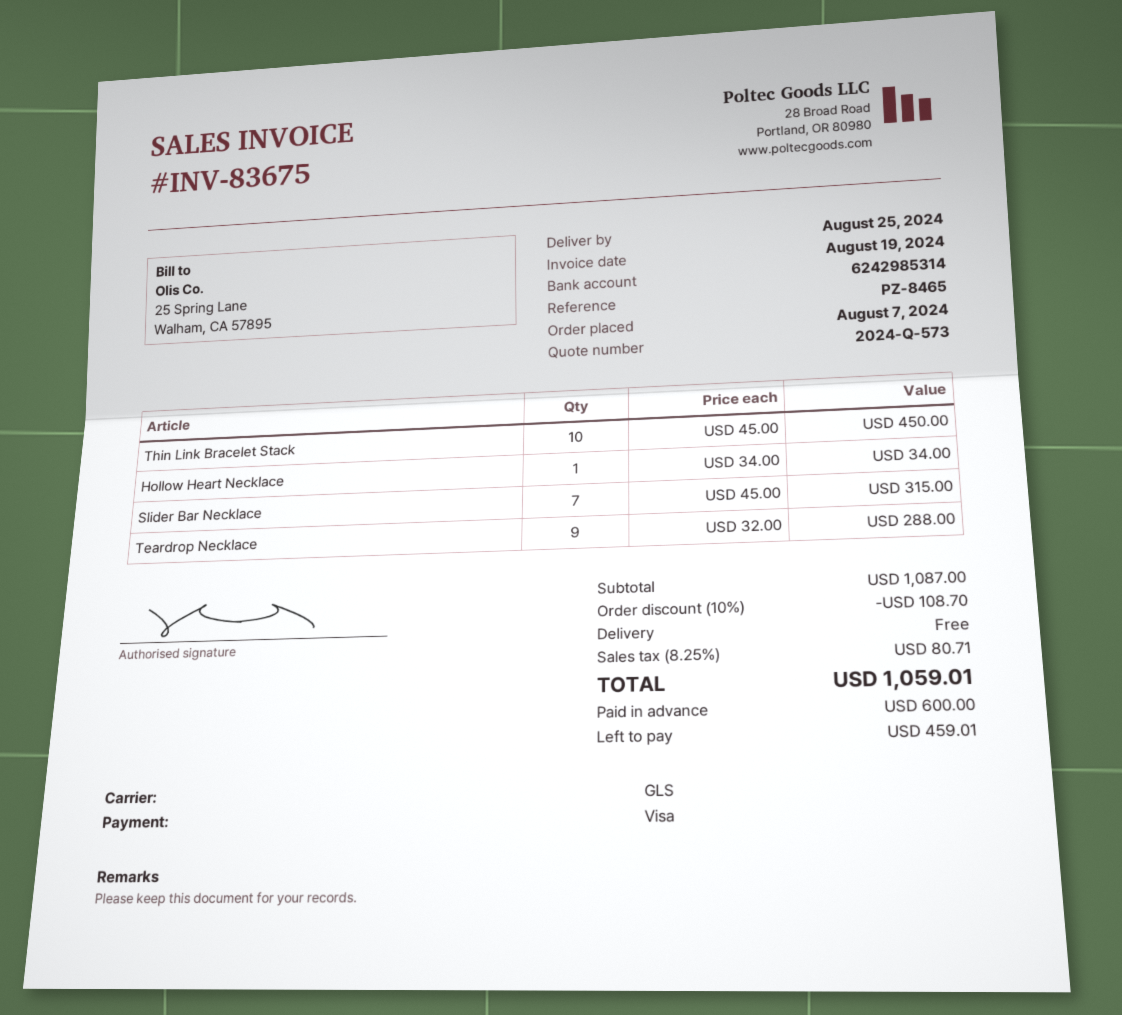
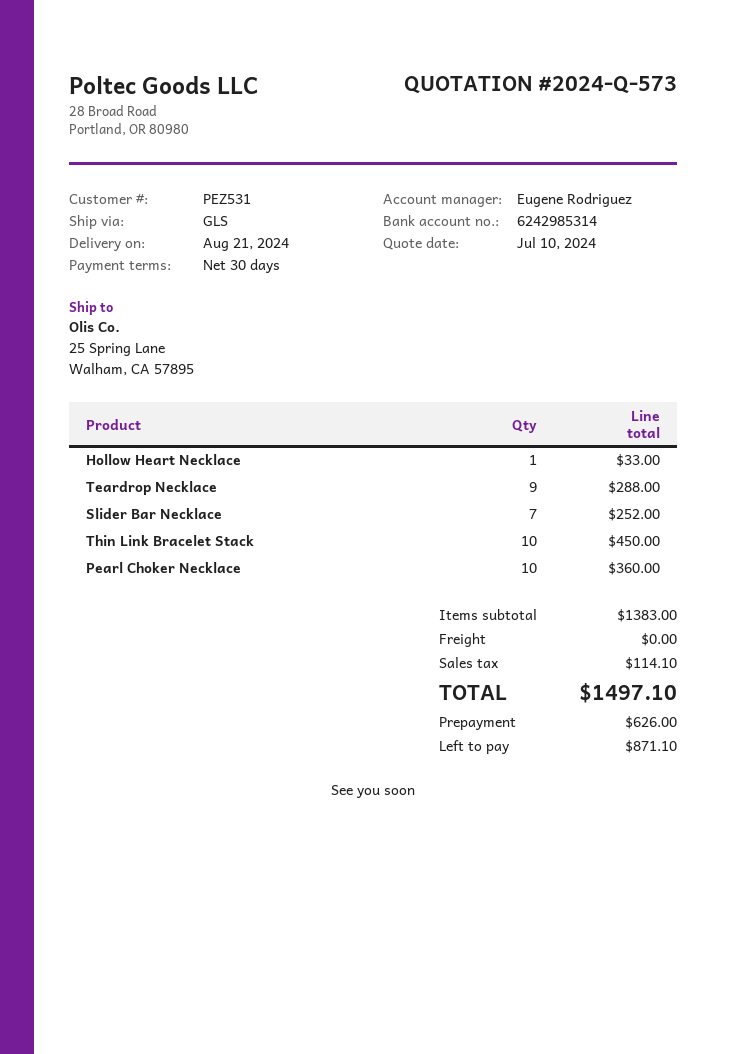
delivery date: 2024-08-25 -> 2024-08-21
Hollow Heart Necklace: 1 for 34.00 -> 1 for 33.00
Slider Bar Necklace: 7 for 315.00 -> 7 for 252.00
Pearl Choker Necklace: none -> 10 for 360.00
subtotal: 1087.00 -> 1383.00
discount: 10% = 108.70 -> none
tax: 80.71 -> 114.10
total: 1059.01 -> 1497.10
deposit: 600.00 -> 626.00
balance: 459.01 -> 871.10

